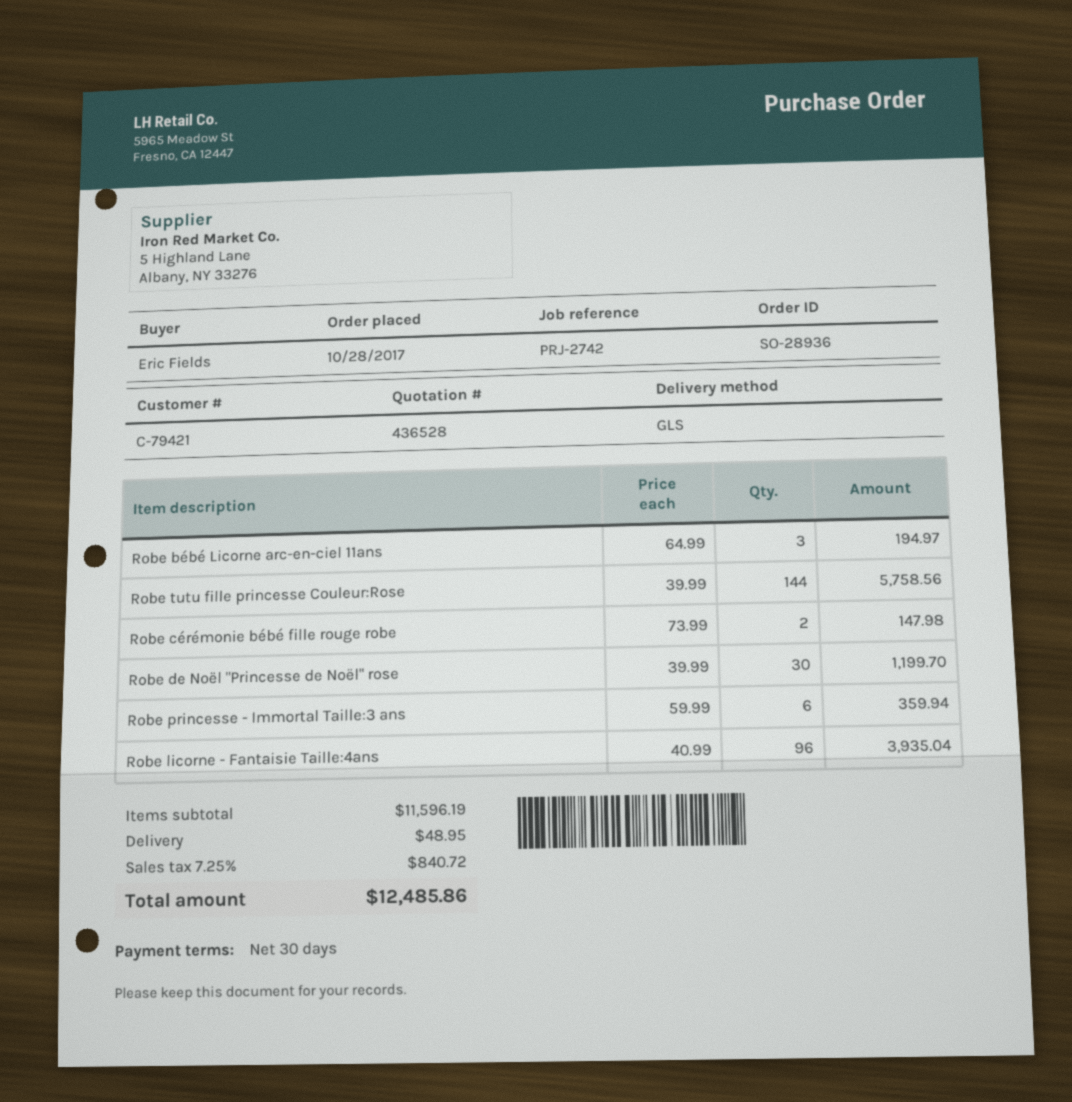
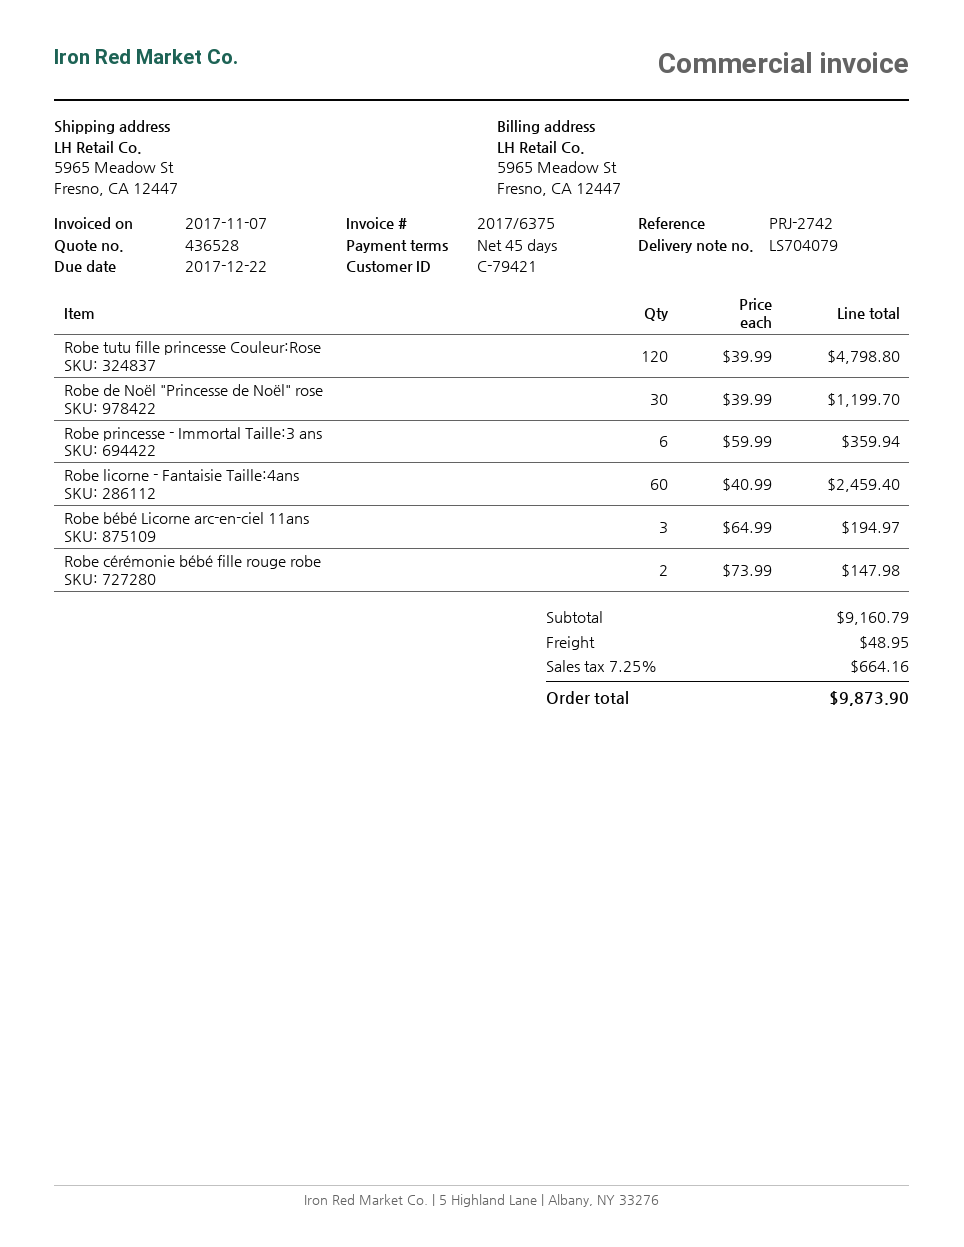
payment terms: 30 days -> 45 days
Robe tutu fille princesse Couleur:Rose: 144 x 39.99 = 5758.56 -> 120 x 39.99 = 4798.80
Robe licorne - Fantaisie Taille:4ans: 96 x 40.99 = 3935.04 -> 60 x 40.99 = 2459.40
subtotal: 11596.19 -> 9160.79
tax: 7.25% = 840.72 -> 7.25% = 664.16
total: 12485.86 -> 9873.90

